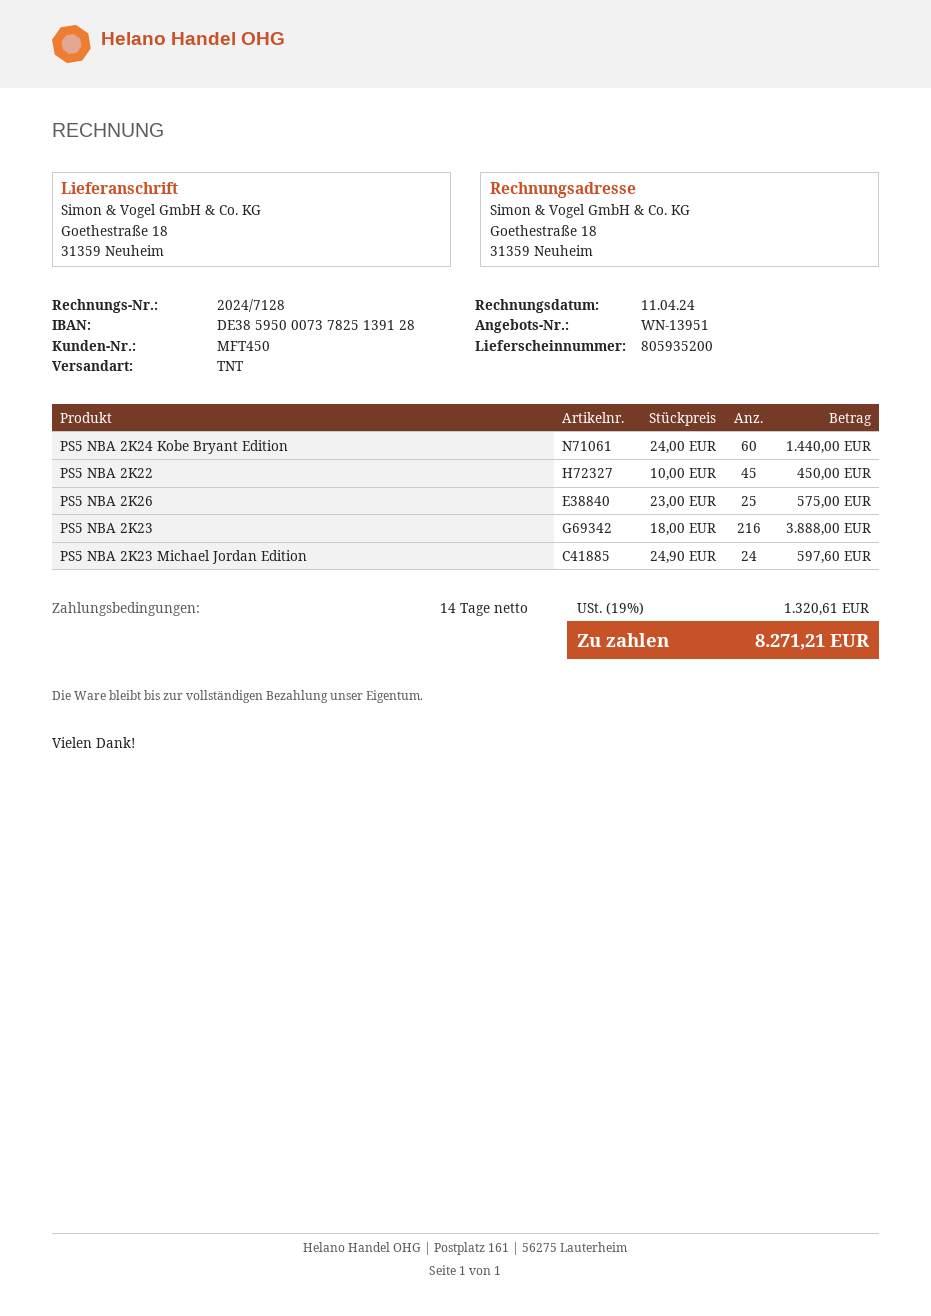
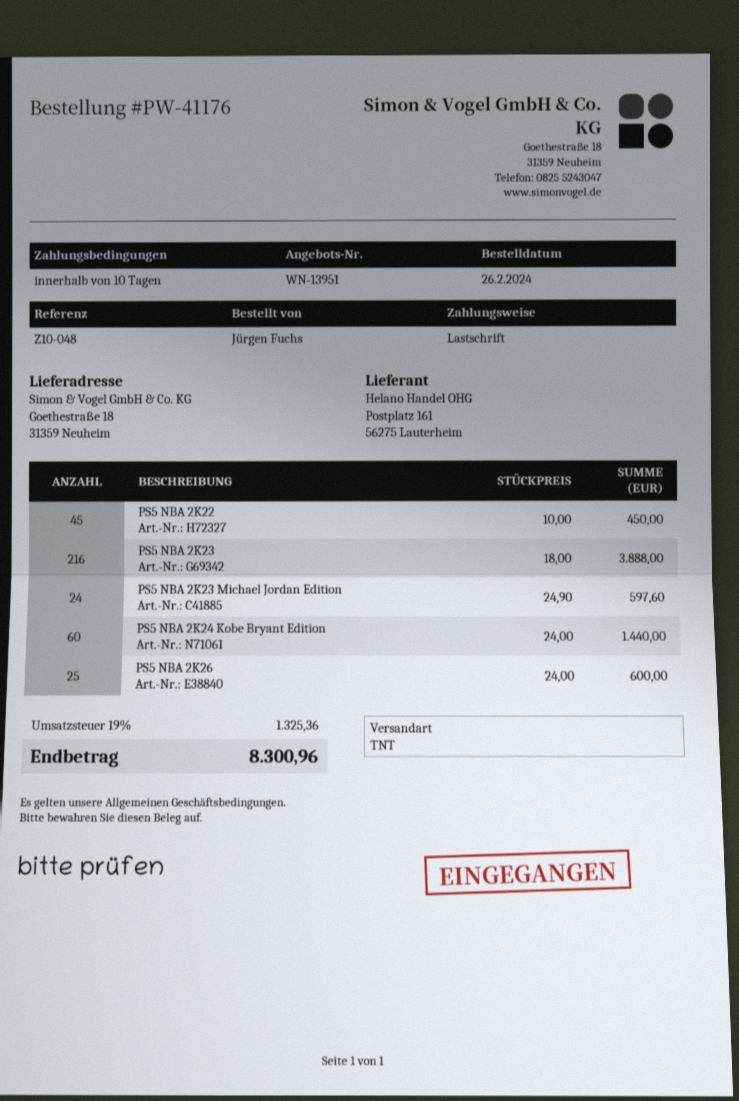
payment terms: 14 days -> 10 days
PS5 NBA 2K26: 25 x 23.00 = 575.00 -> 25 x 24.00 = 600.00
tax: 19% = 1320.61 -> 19% = 1325.36
total: 8271.21 -> 8300.96

